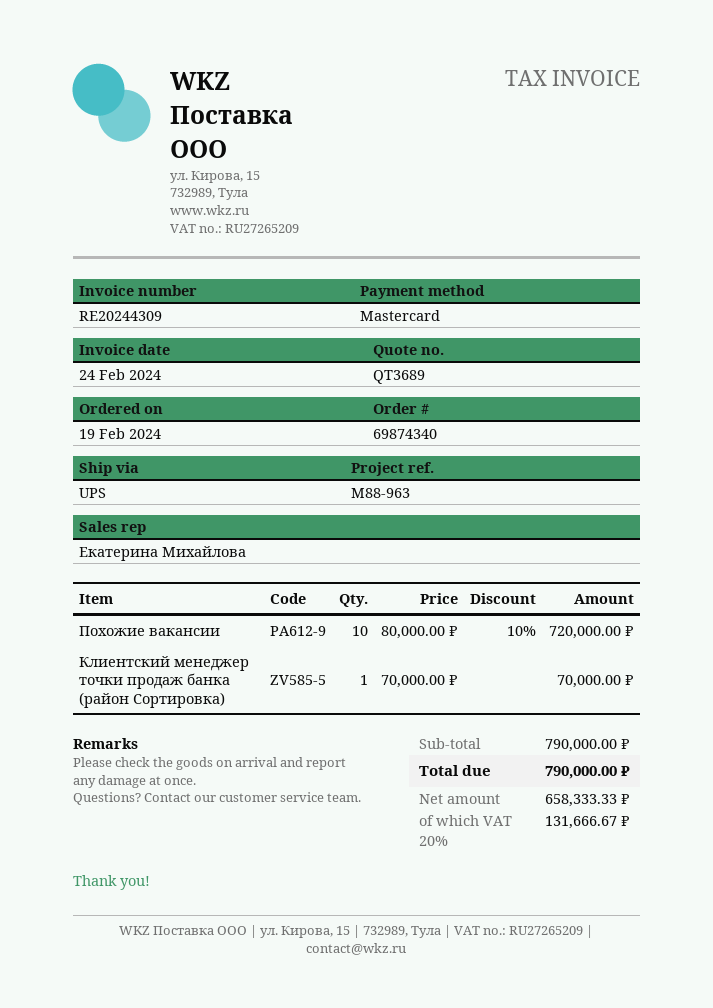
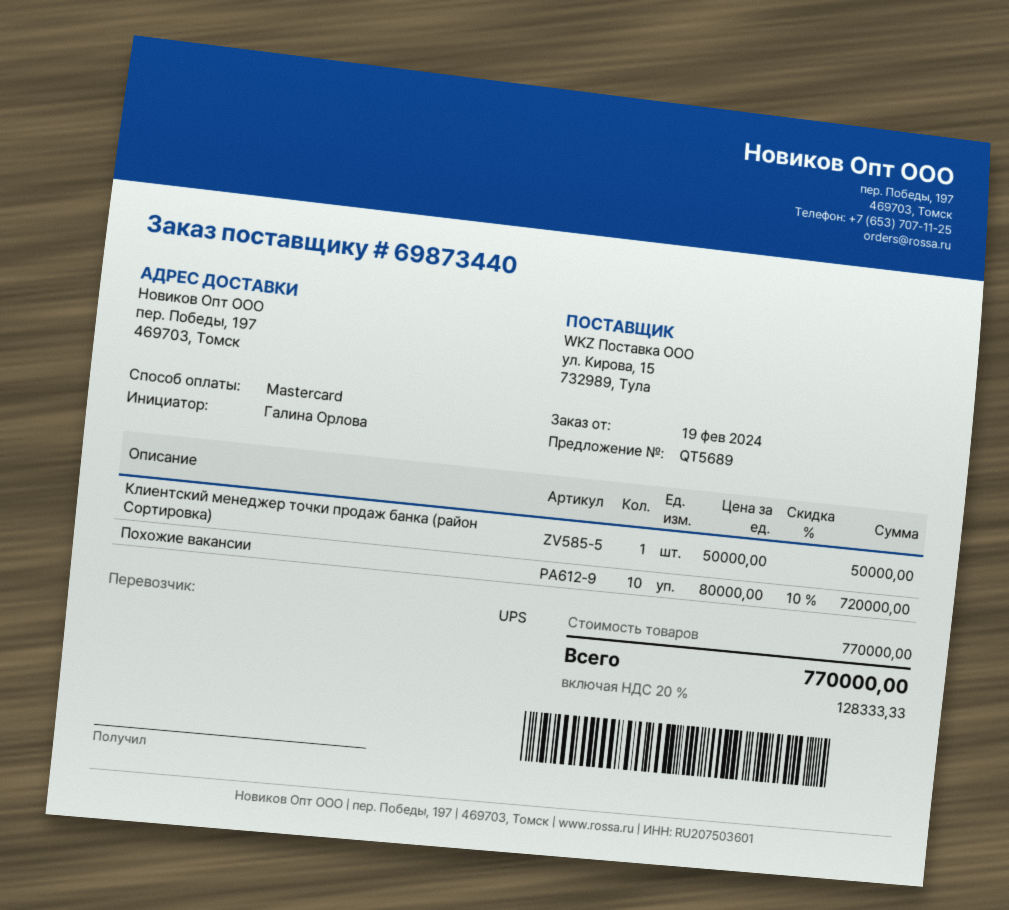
quote number: QT3689 -> QT5689
order number: 69874340 -> 69873440
Клиентский менеджер точки продаж банка (район Сортировка): 1 x 70000.00 = 70000.00 -> 1 x 50000.00 = 50000.00
subtotal: 790000.00 -> 770000.00
tax: 20% = 131666.67 -> 20% = 128333.33
total: 790000.00 -> 770000.00

